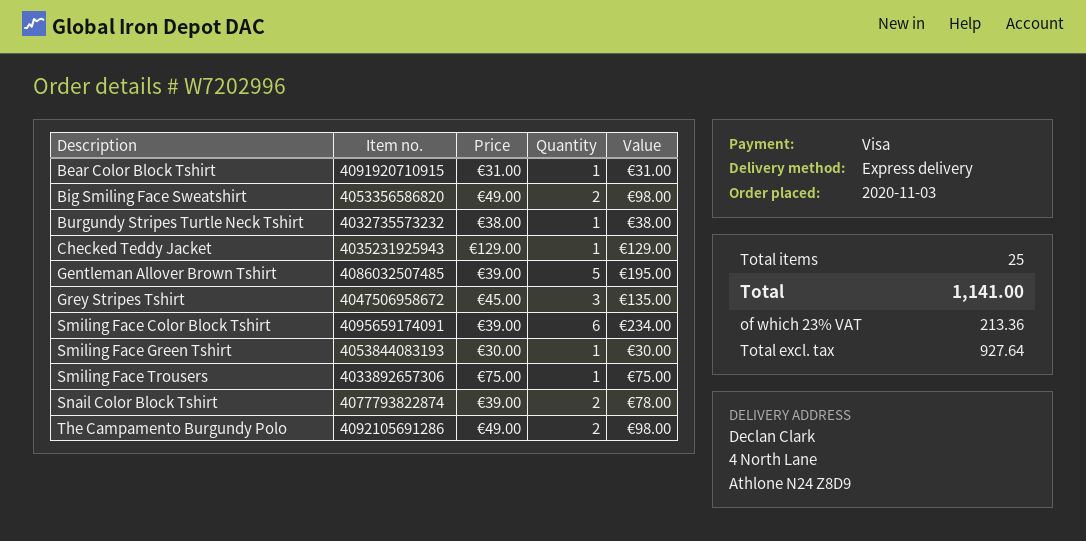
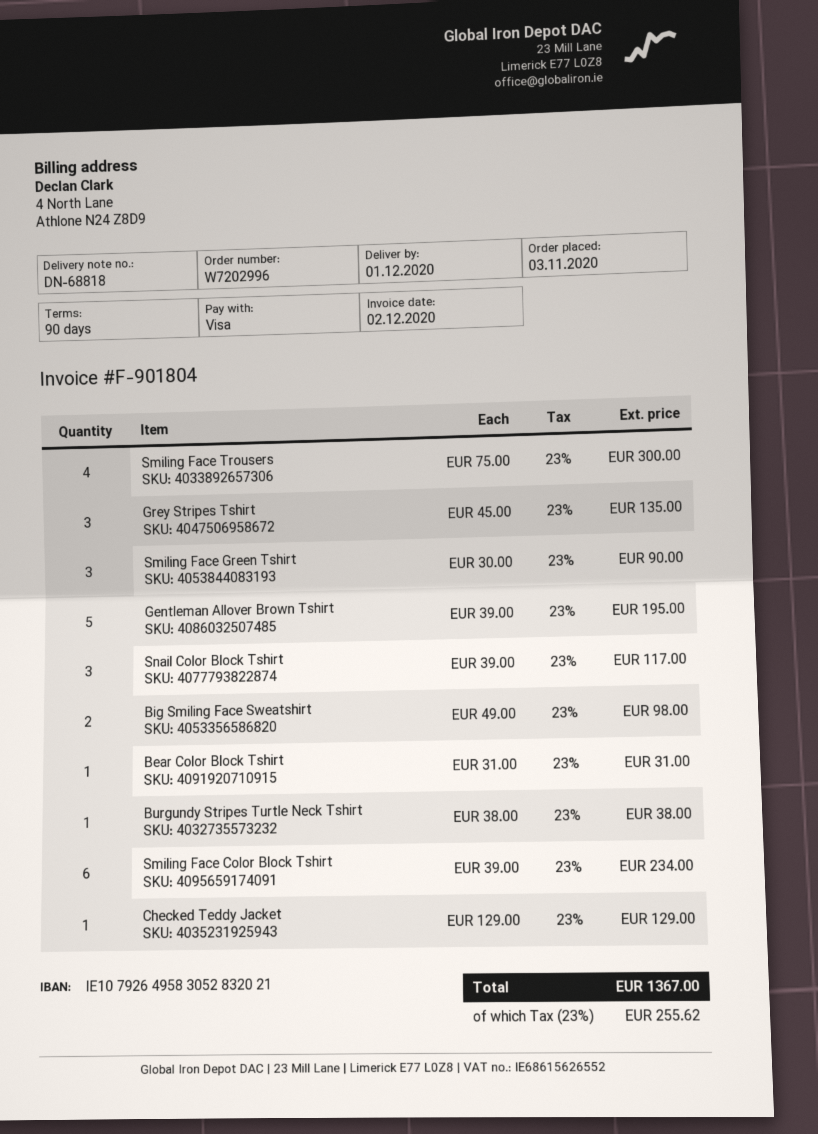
Smiling Face Green Tshirt: 1 x 30.00 = 30.00 -> 3 x 30.00 = 90.00
Smiling Face Trousers: 1 x 75.00 = 75.00 -> 4 x 75.00 = 300.00
Snail Color Block Tshirt: 2 x 39.00 = 78.00 -> 3 x 39.00 = 117.00
The Campamento Burgundy Polo: 2 x 49.00 = 98.00 -> none
tax: 23% = 213.36 -> 23% = 255.62
total: 1141.00 -> 1367.00

